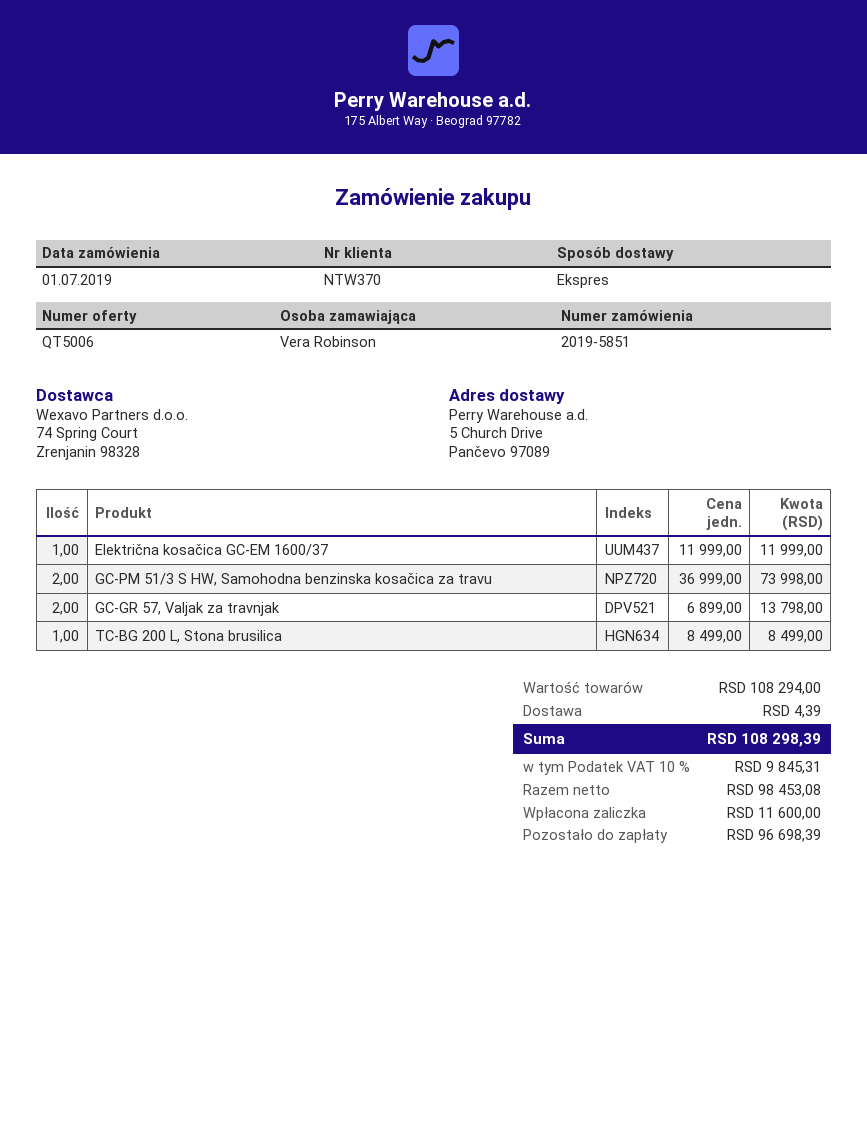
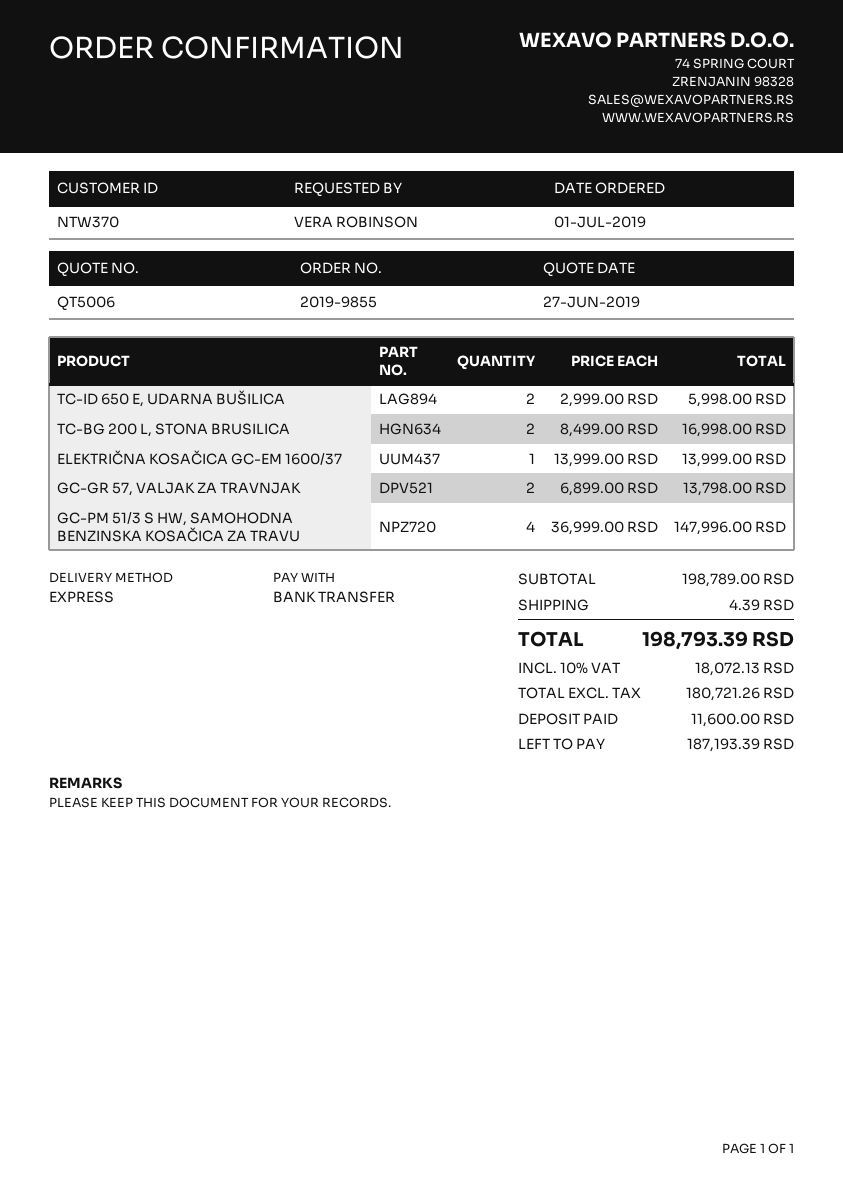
order number: 2019-5851 -> 2019-9855
Električna kosačica GC-EM 1600/37: 1 x 11999.00 = 11999.00 -> 1 x 13999.00 = 13999.00
GC-PM 51/3 S HW, Samohodna benzinska kosačica za travu: 2 x 36999.00 = 73998.00 -> 4 x 36999.00 = 147996.00
TC-BG 200 L, Stona brusilica: 1 x 8499.00 = 8499.00 -> 2 x 8499.00 = 16998.00
TC-ID 650 E, UDARNA BUŠILICA: none -> 2 x 2999.00 = 5998.00
subtotal: 108294.00 -> 198789.00
net: 98453.08 -> 180721.26
tax: 10% = 9845.31 -> 10% = 18072.13
total: 108298.39 -> 198793.39
balance: 96698.39 -> 187193.39

